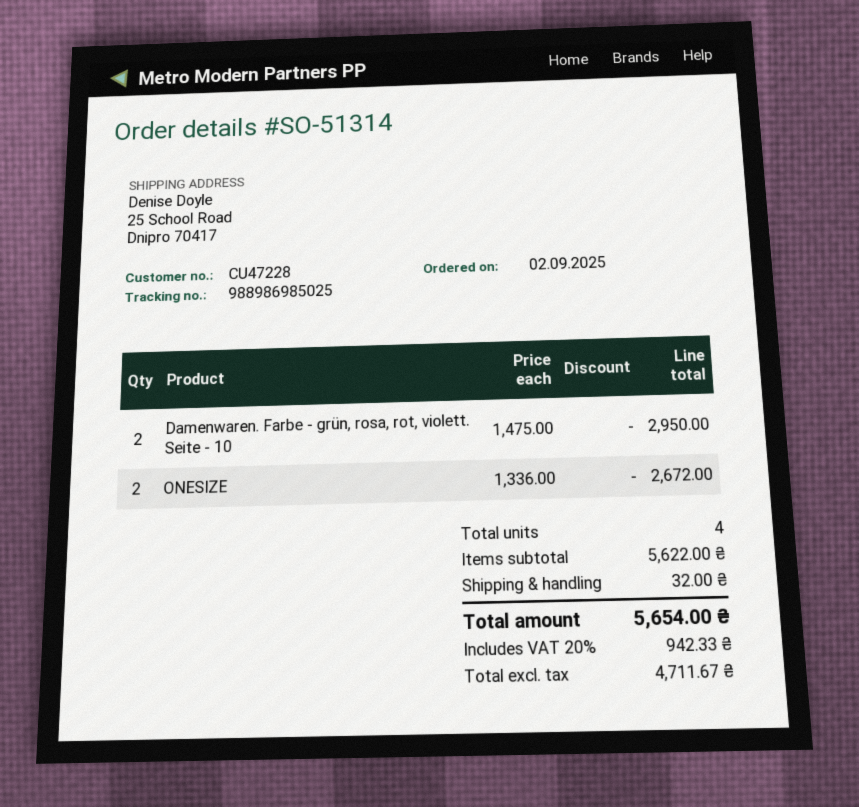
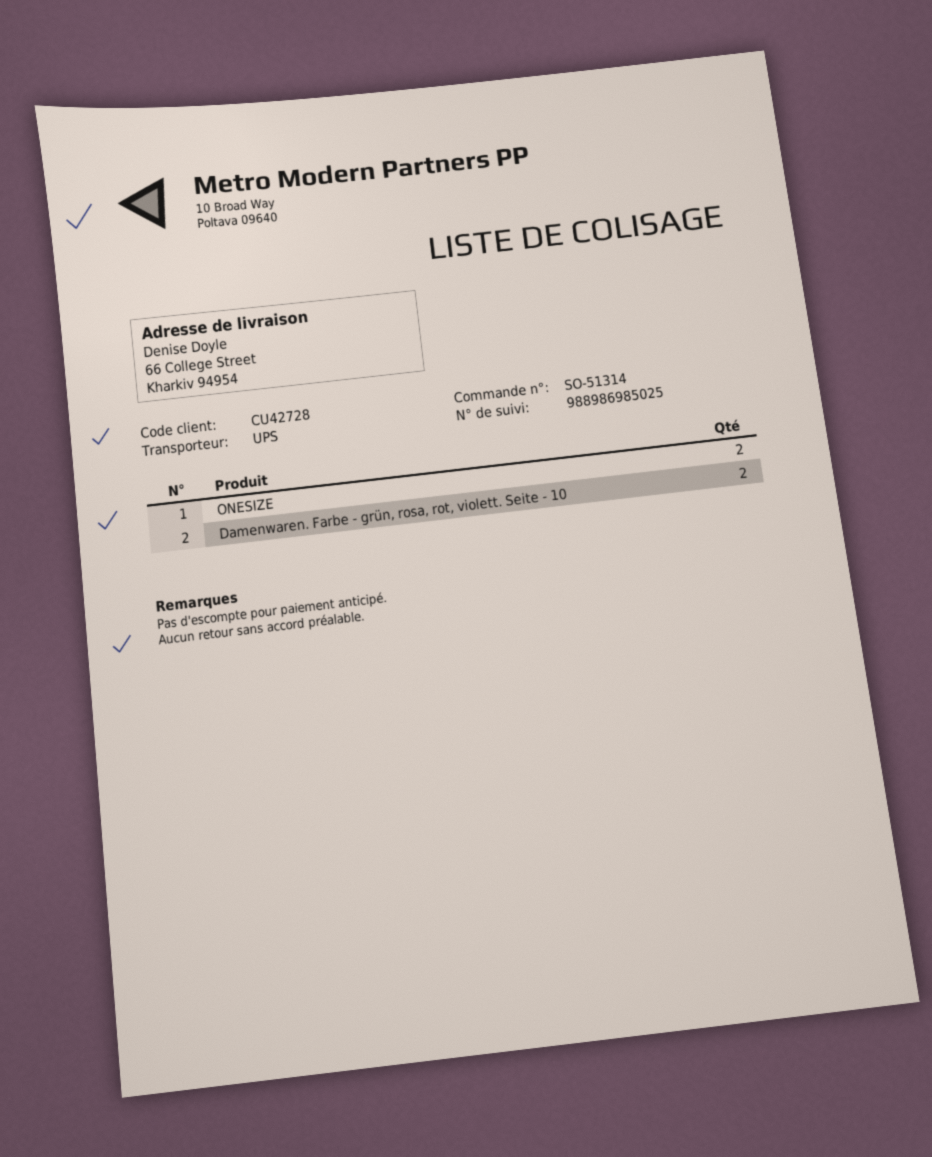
customer number: CU47228 -> CU42728
ship to: 25 School Road, Dnipro 70417 -> 66 College Street, Kharkiv 94954

